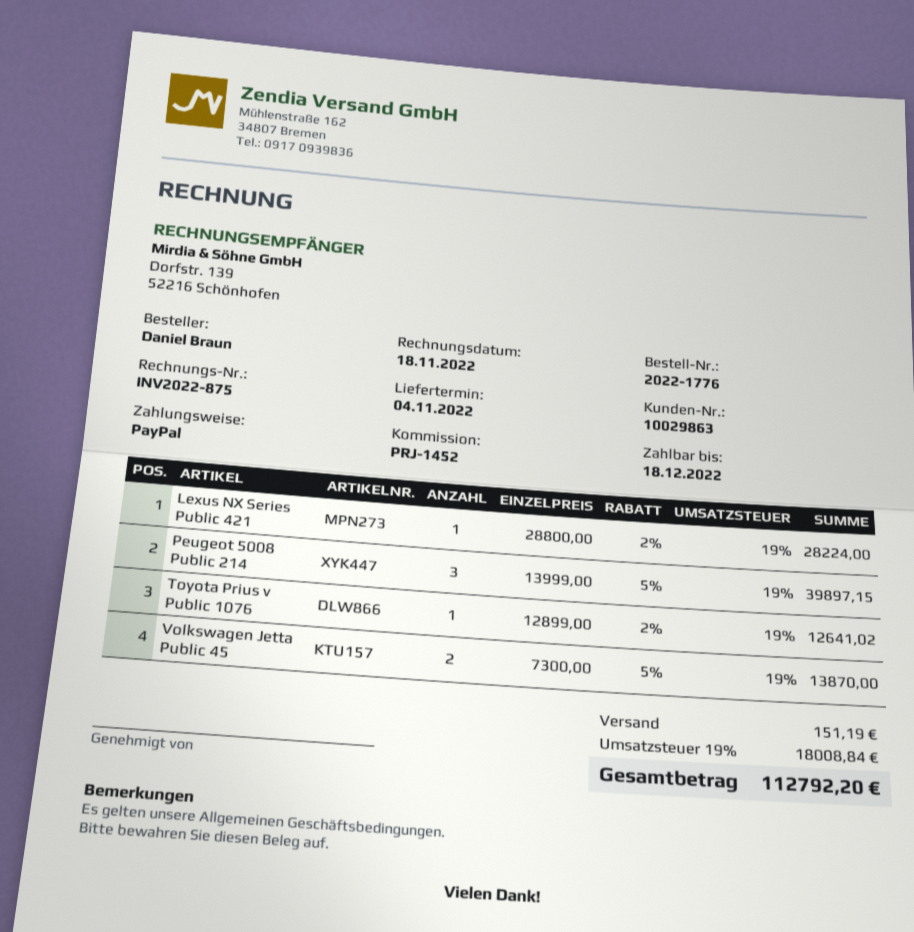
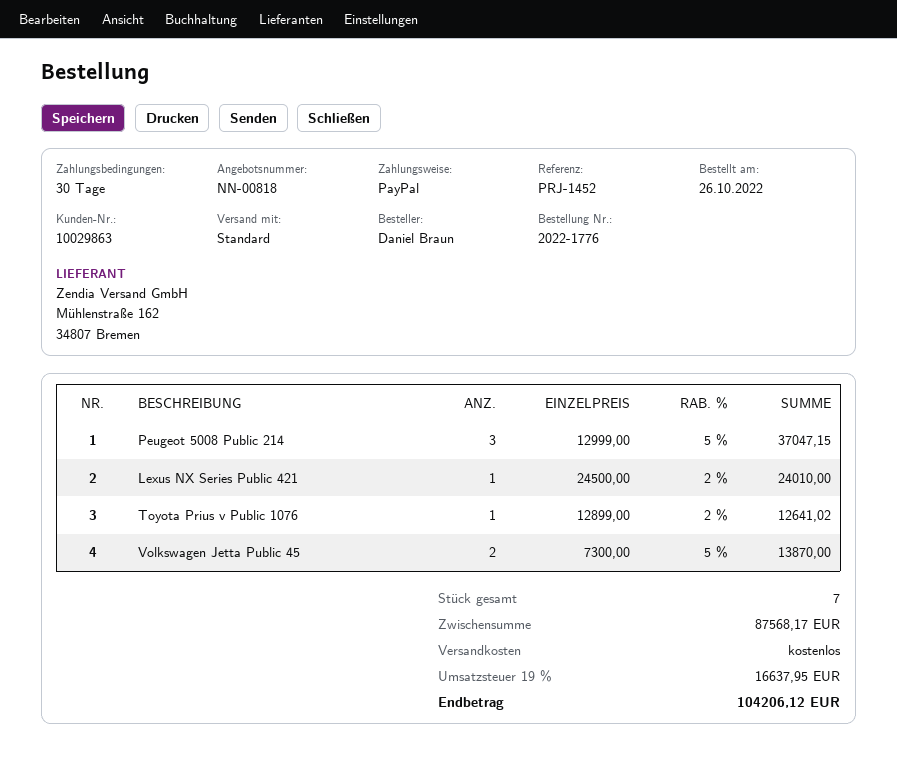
Lexus NX Series Public 421: 1 x 28800.00 - 2% = 28224.00 -> 1 x 24500.00 - 2% = 24010.00
Peugeot 5008 Public 214: 3 x 13999.00 - 5% = 39897.15 -> 3 x 12999.00 - 5% = 37047.15
shipping: 151.19 -> 0.00
tax: 19% = 18008.84 -> 19% = 16637.95
total: 112792.20 -> 104206.12

